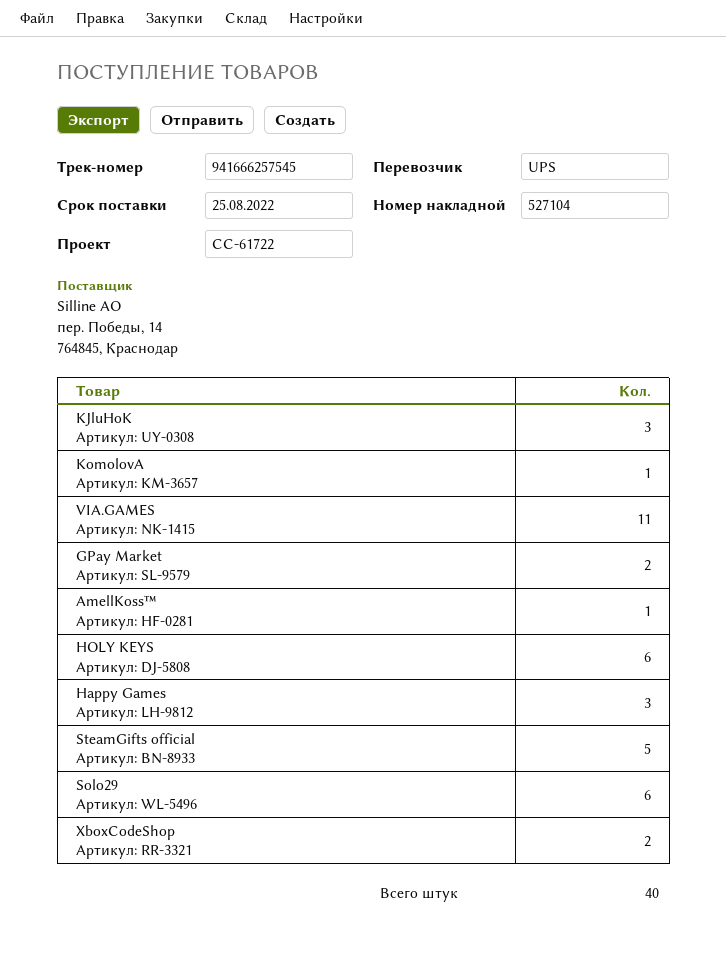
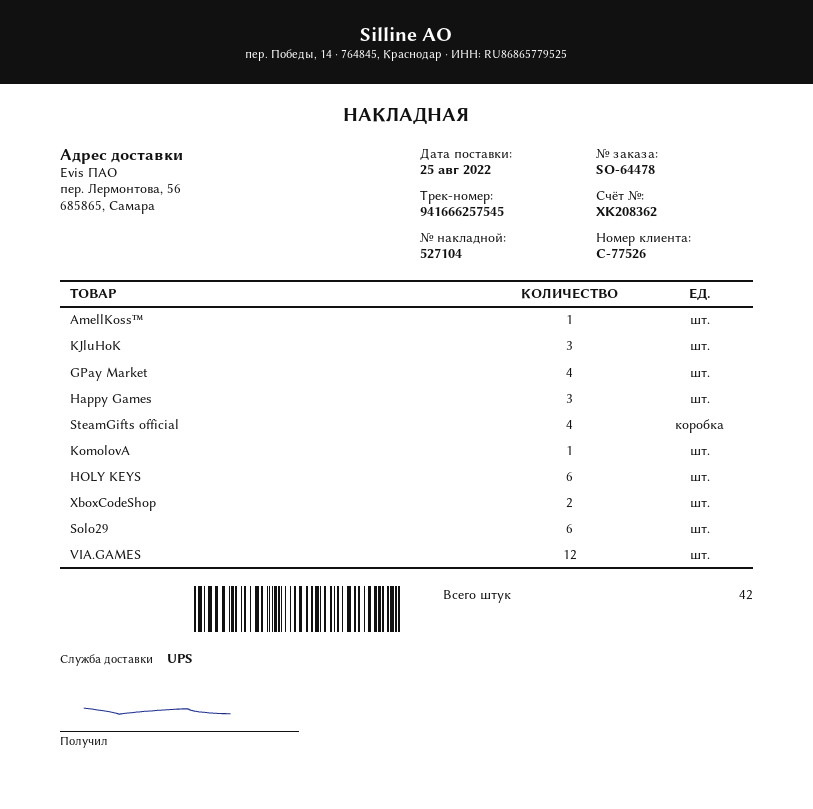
VIA.GAMES: 11 -> 12
GPay Market: 2 -> 4
SteamGifts official: 5 -> 4
total quantity: 40 -> 42

